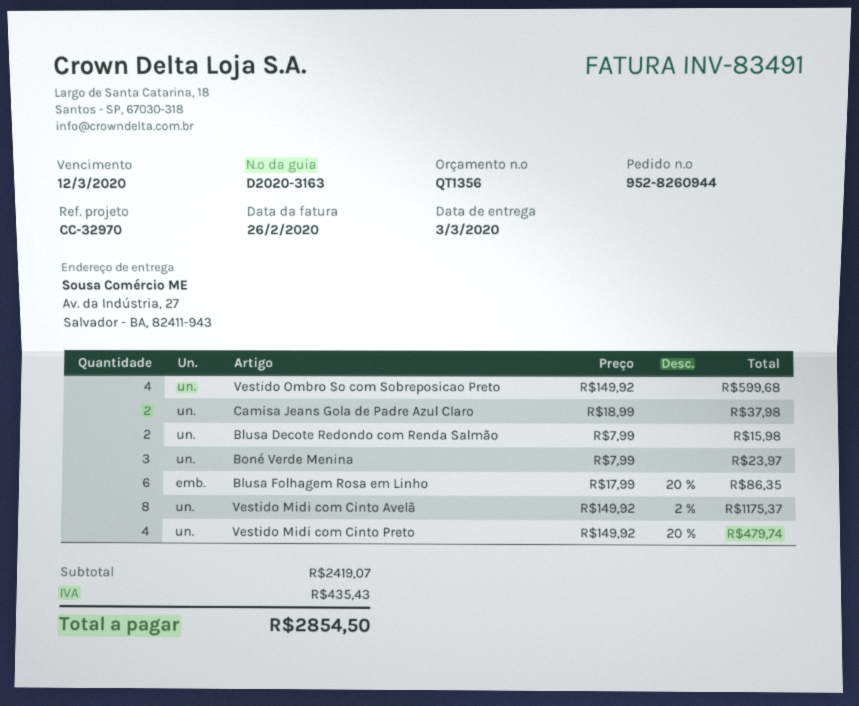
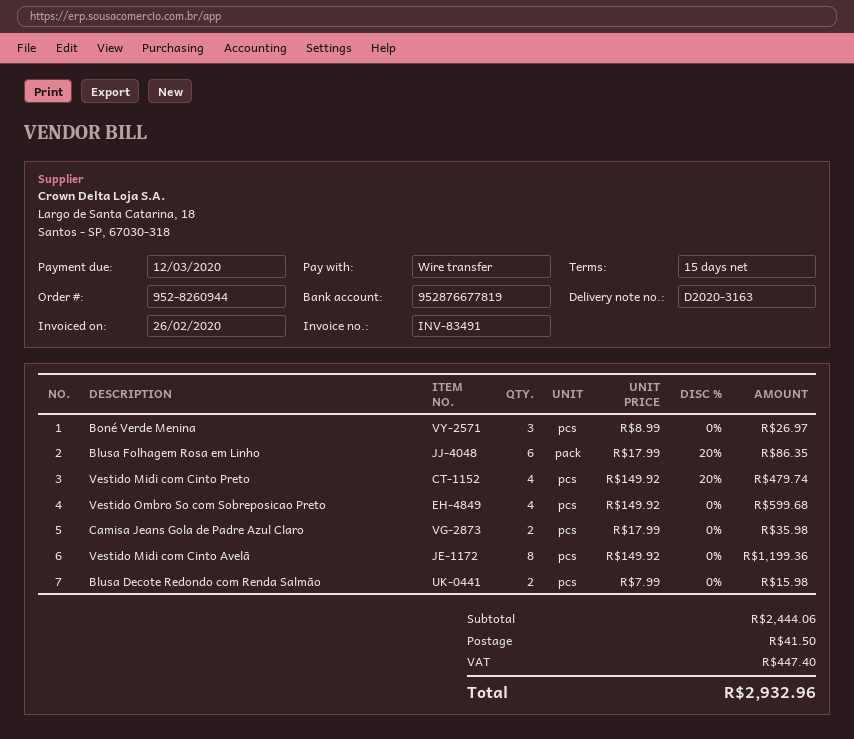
Camisa Jeans Gola de Padre Azul Claro: 2 x 18.99 = 37.98 -> 2 x 17.99 = 35.98
Boné Verde Menina: 3 x 7.99 = 23.97 -> 3 x 8.99 = 26.97
Vestido Midi com Cinto Avelã: 8 x 149.92 - 2% = 1175.37 -> 8 x 149.92 = 1199.36
subtotal: 2419.07 -> 2444.06
shipping: none -> 41.50
tax: 435.43 -> 447.40
total: 2854.50 -> 2932.96

